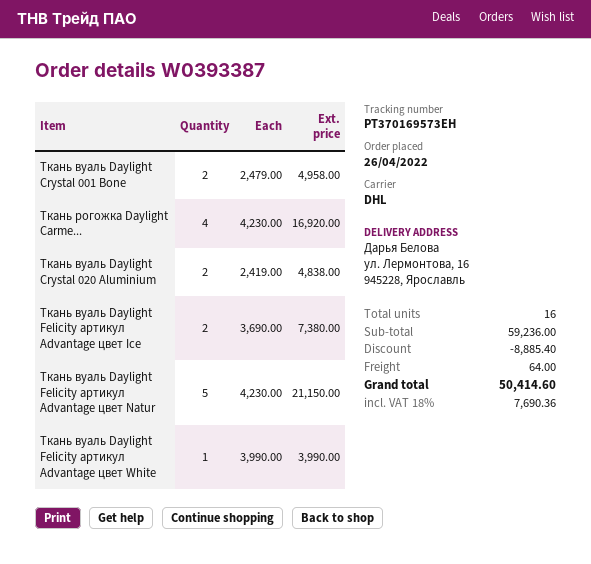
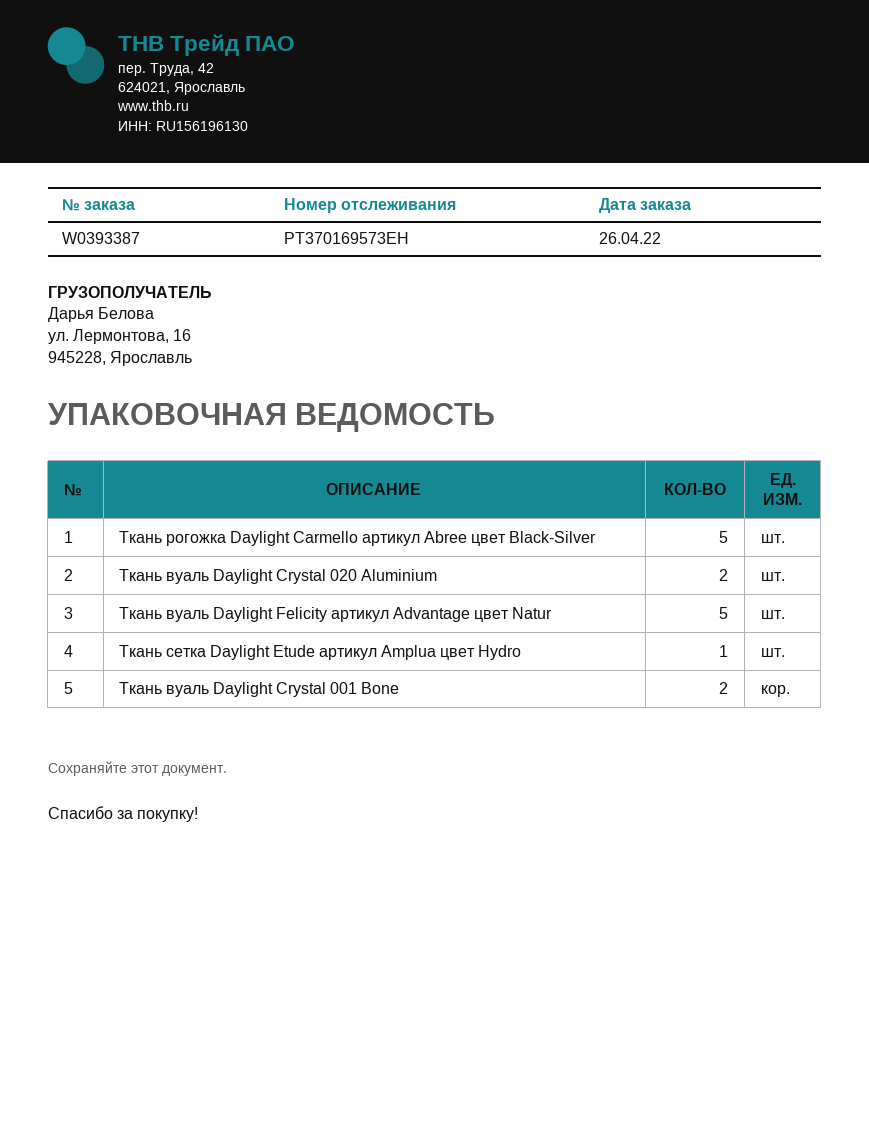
Ткань рогожка Daylight Carme...: 4 -> 5
Ткань вуаль Daylight Felicity артикул Advantage цвет Ice: 2 -> none
Ткань вуаль Daylight Felicity артикул Advantage цвет White: 1 -> none
Ткань сетка Daylight Etude артикул Amplua цвет Hydro: none -> 1

